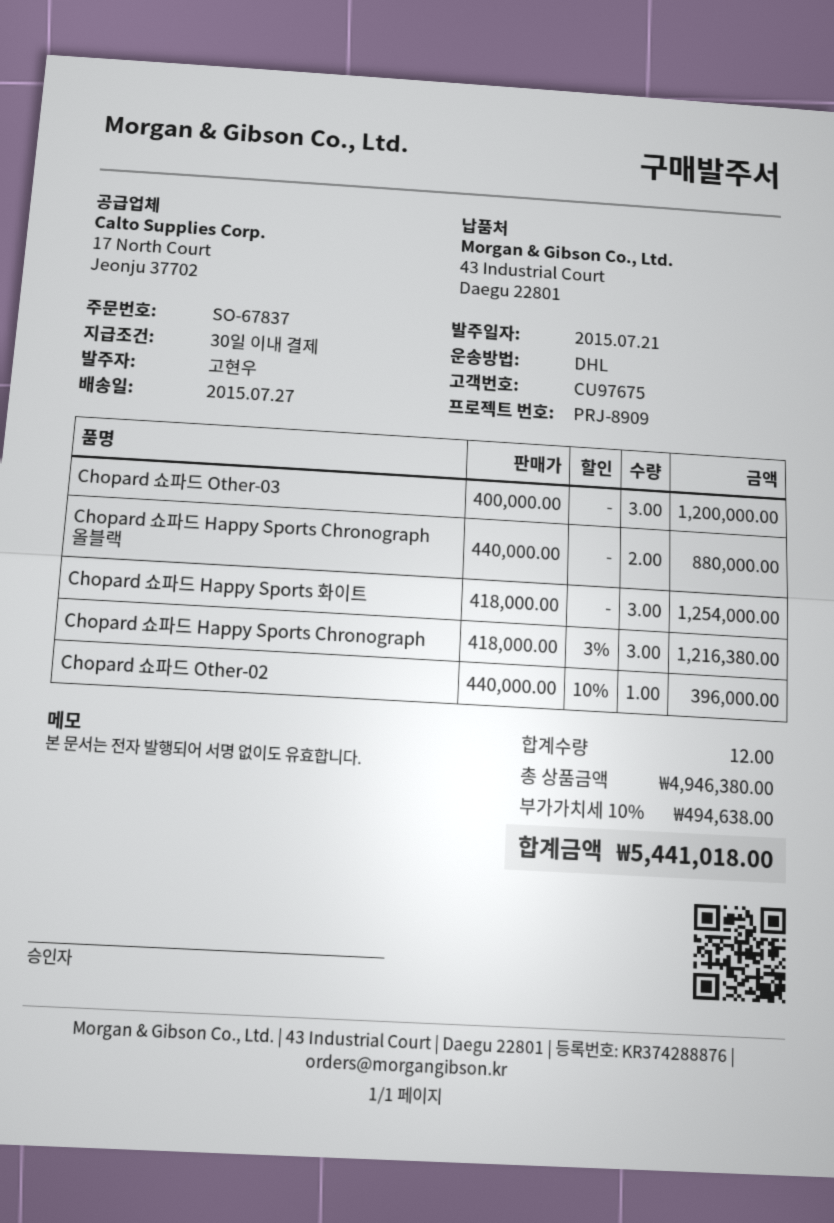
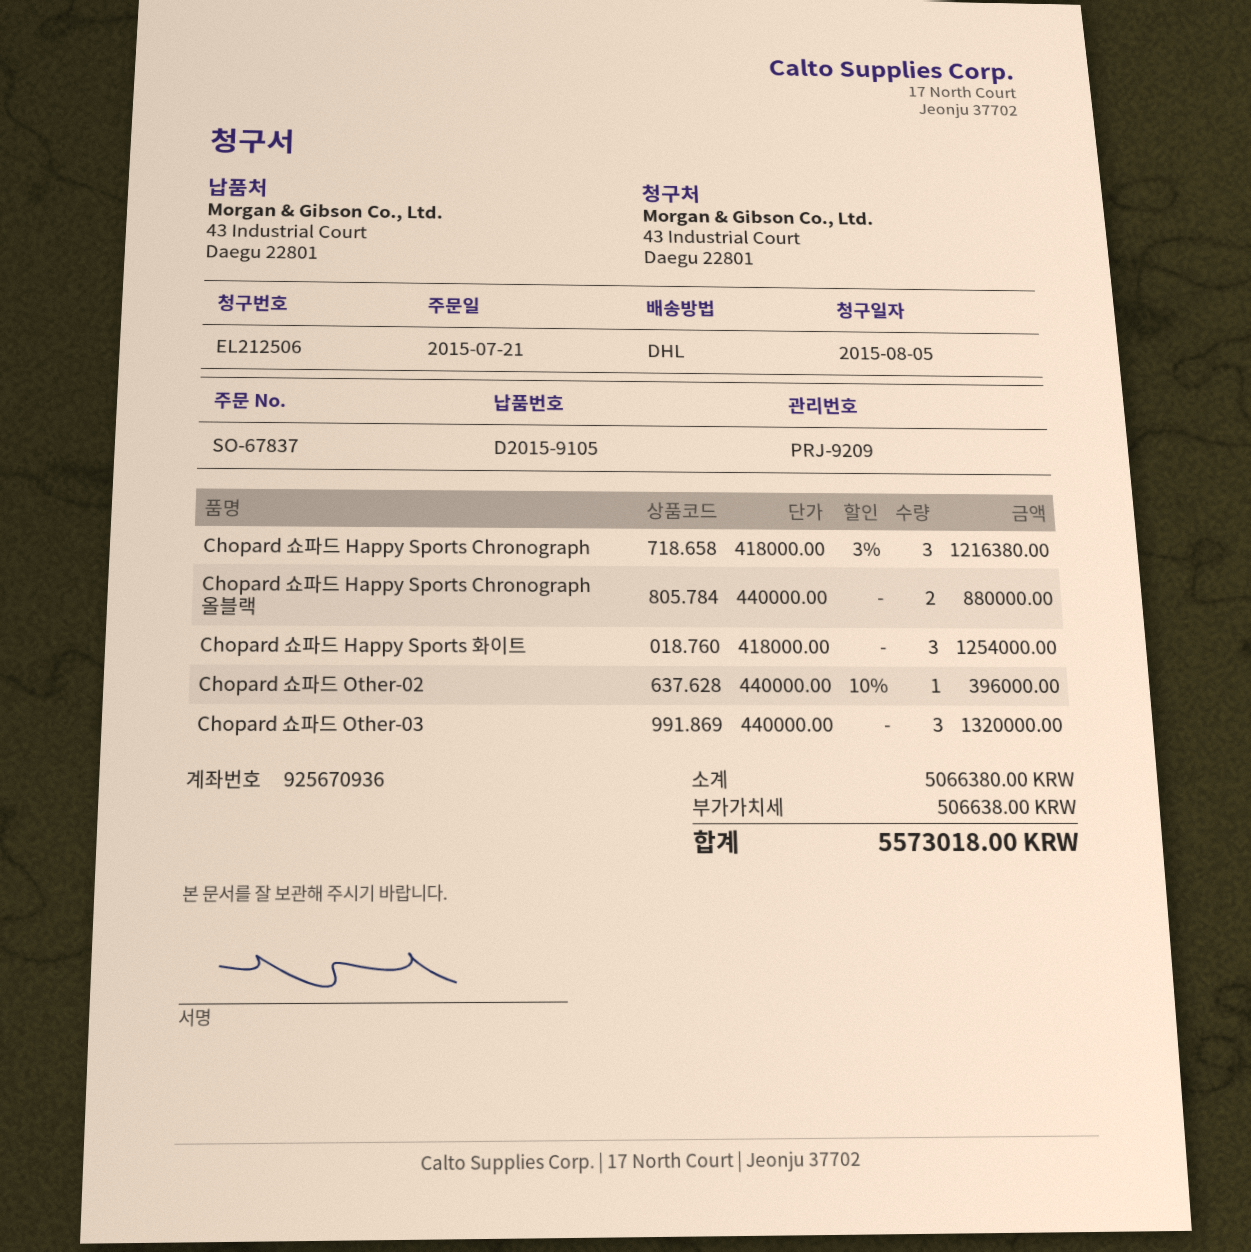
reference: PRJ-8909 -> PRJ-9209
Chopard 쇼파드 Other-03: 3 x 400000.00 = 1200000.00 -> 3 x 440000.00 = 1320000.00
subtotal: 4946380.00 -> 5066380.00
tax: 494638.00 -> 506638.00
total: 5441018.00 -> 5573018.00

